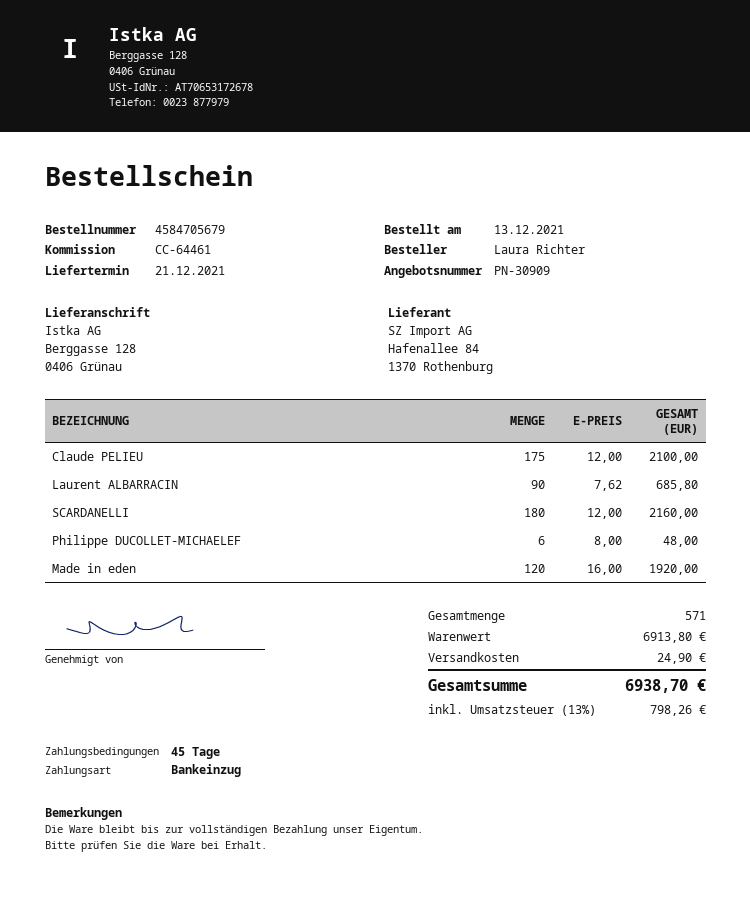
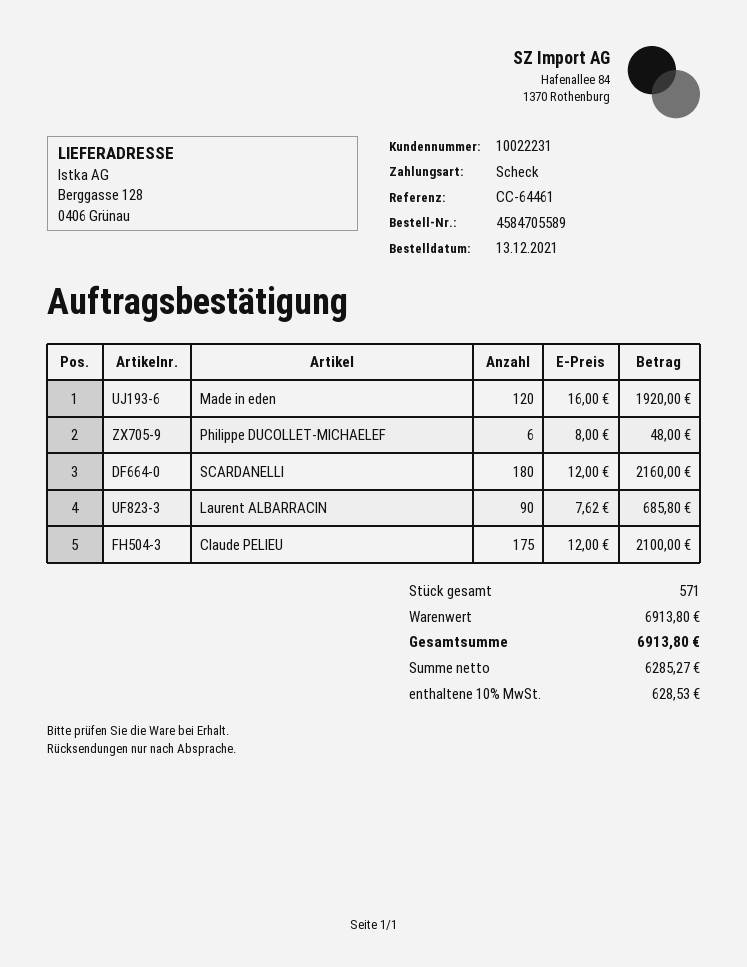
order number: 4584705679 -> 4584705589
payment method: direct debit -> cheque
shipping: 24.90 -> none
tax: 13% = 798.26 -> 10% = 628.53
total: 6938.70 -> 6913.80

